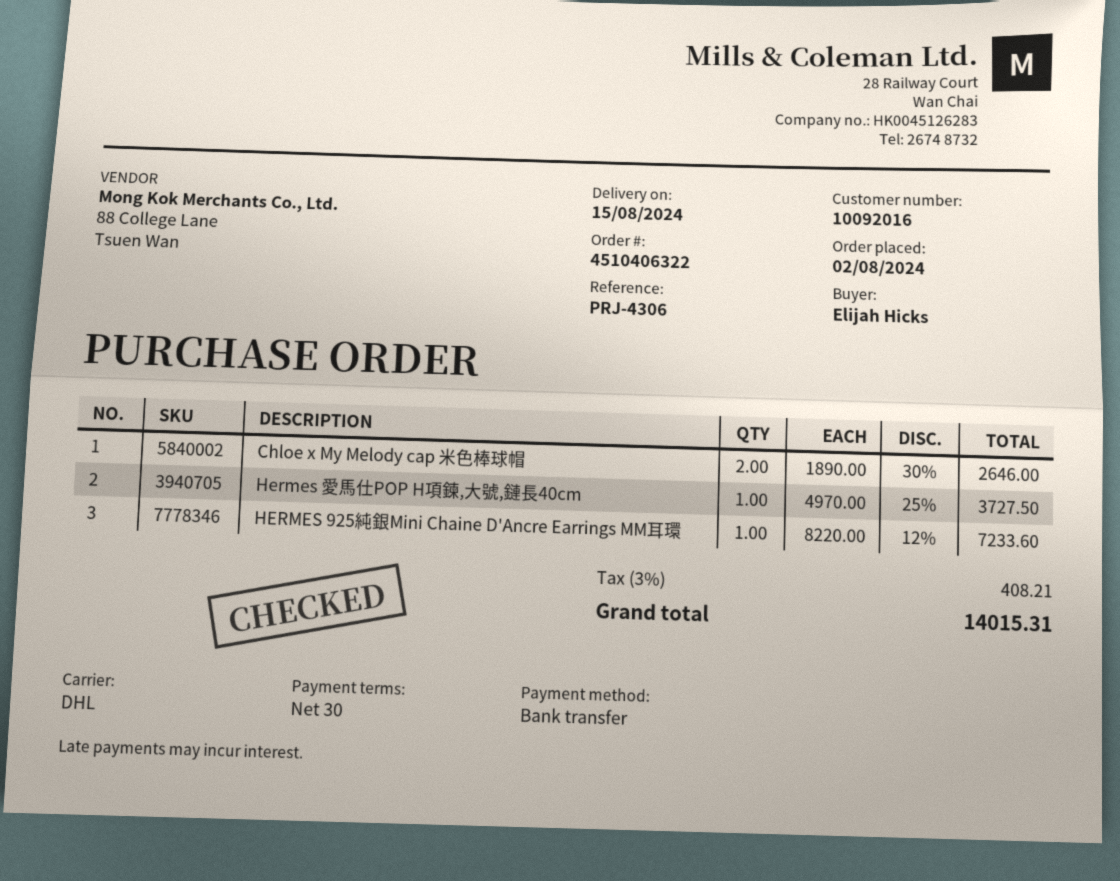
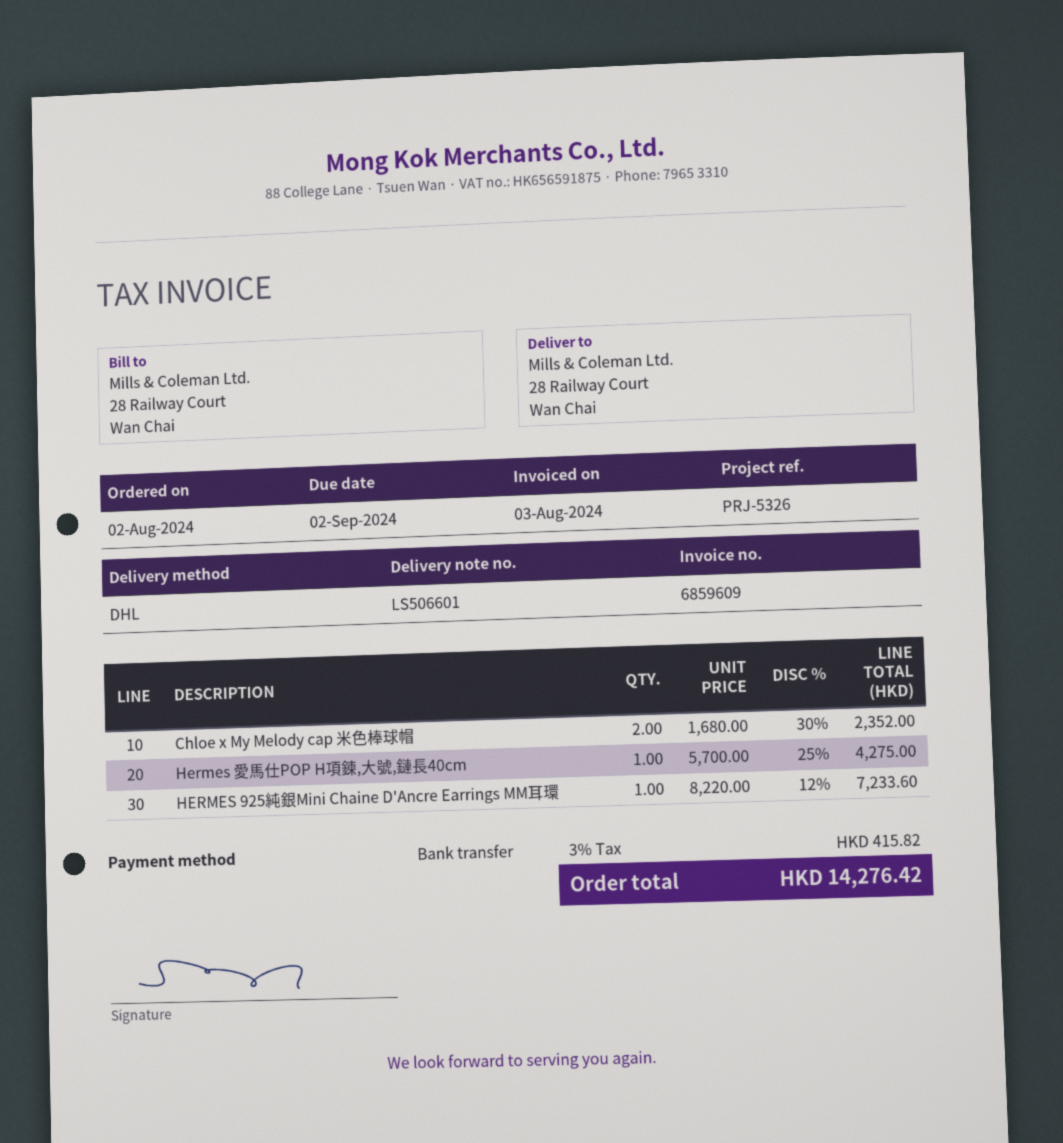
reference: PRJ-4306 -> PRJ-5326
Chloe x My Melody cap 米色棒球帽: 2 x 1890.00 - 30% = 2646.00 -> 2 x 1680.00 - 30% = 2352.00
Hermes 愛馬仕POP H項鍊,大號,鏈長40cm: 1 x 4970.00 - 25% = 3727.50 -> 1 x 5700.00 - 25% = 4275.00
tax: 3% = 408.21 -> 3% = 415.82
total: 14015.31 -> 14276.42

